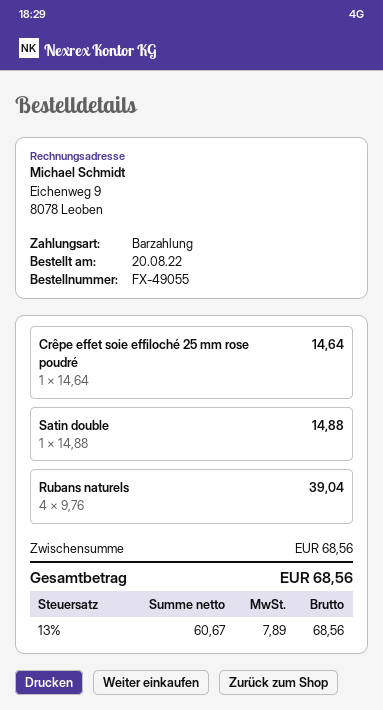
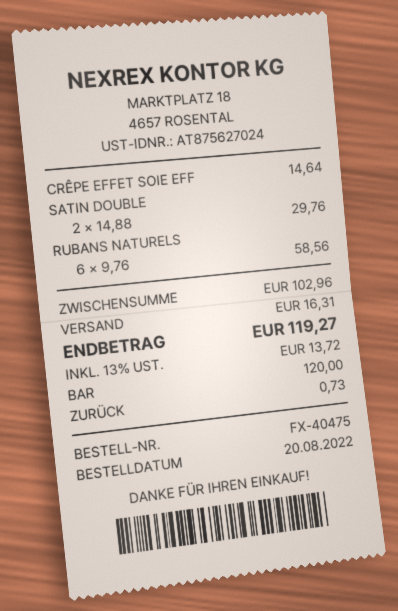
order number: FX-49055 -> FX-40475
Satin double: 1 x 14.88 = 14.88 -> 2 x 14.88 = 29.76
Rubans naturels: 4 x 9.76 = 39.04 -> 6 x 9.76 = 58.56
subtotal: 68.56 -> 102.96
shipping: none -> 16.31
tax: 13% = 7.89 -> 13% = 13.72
total: 68.56 -> 119.27

